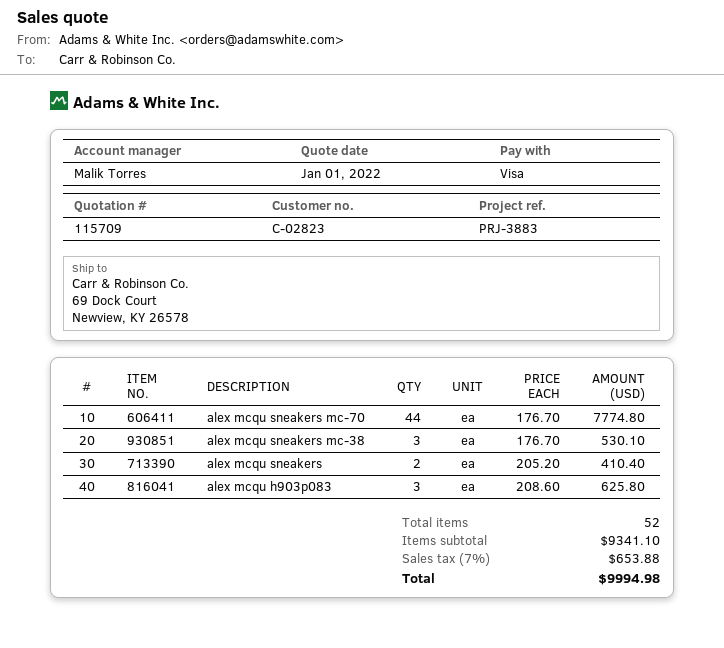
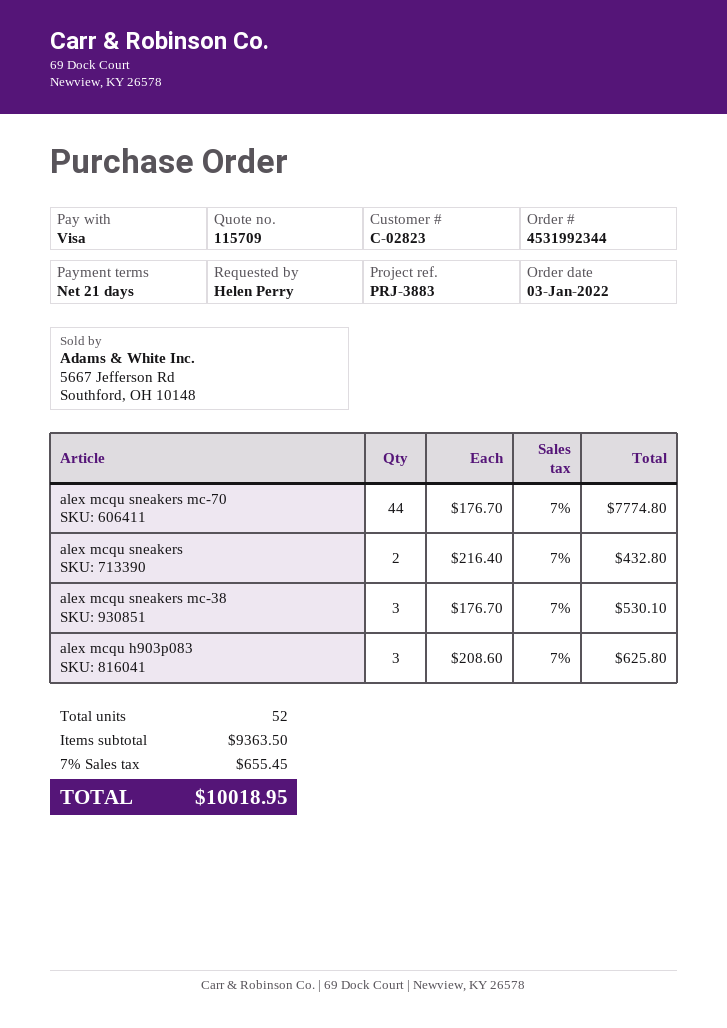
alex mcqu sneakers: 2 x 205.20 = 410.40 -> 2 x 216.40 = 432.80
subtotal: 9341.10 -> 9363.50
tax: 7% = 653.88 -> 7% = 655.45
total: 9994.98 -> 10018.95

